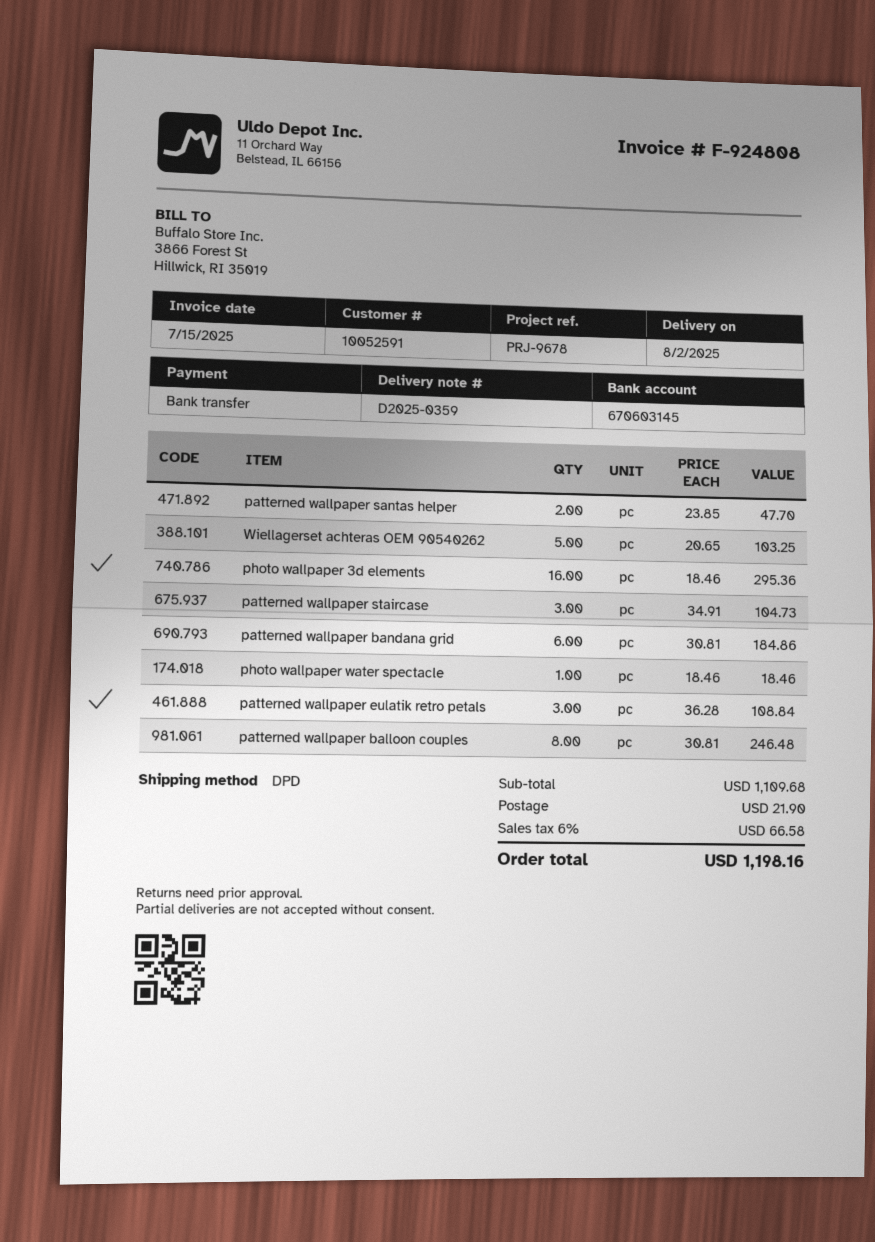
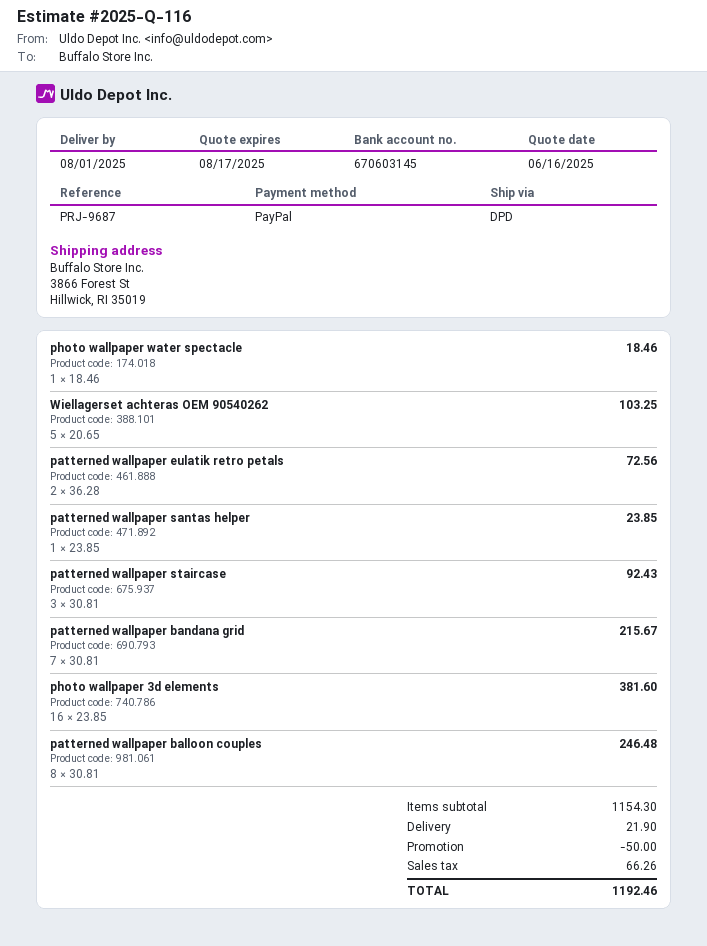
delivery date: 2025-08-02 -> 2025-08-01
reference: PRJ-9678 -> PRJ-9687
payment method: bank transfer -> PayPal
patterned wallpaper santas helper: 2 x 23.85 = 47.70 -> 1 x 23.85 = 23.85
photo wallpaper 3d elements: 16 x 18.46 = 295.36 -> 16 x 23.85 = 381.60
patterned wallpaper staircase: 3 x 34.91 = 104.73 -> 3 x 30.81 = 92.43
patterned wallpaper bandana grid: 6 x 30.81 = 184.86 -> 7 x 30.81 = 215.67
patterned wallpaper eulatik retro petals: 3 x 36.28 = 108.84 -> 2 x 36.28 = 72.56
subtotal: 1109.68 -> 1154.30
discount: none -> 50.00
tax: 66.58 -> 66.26
total: 1198.16 -> 1192.46

